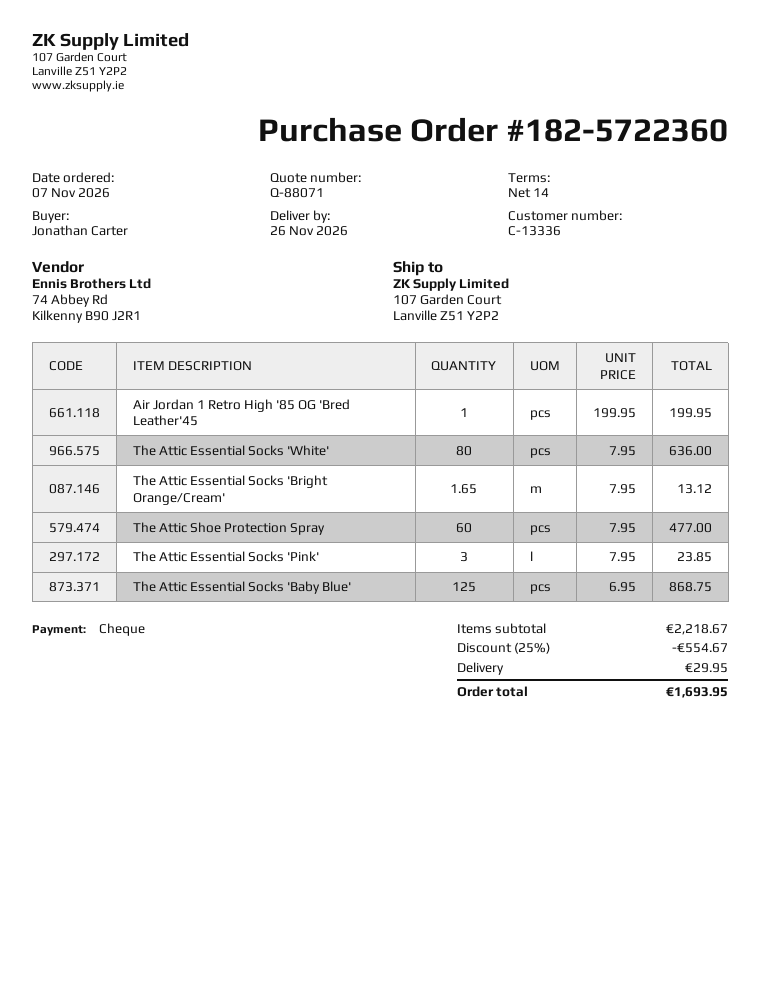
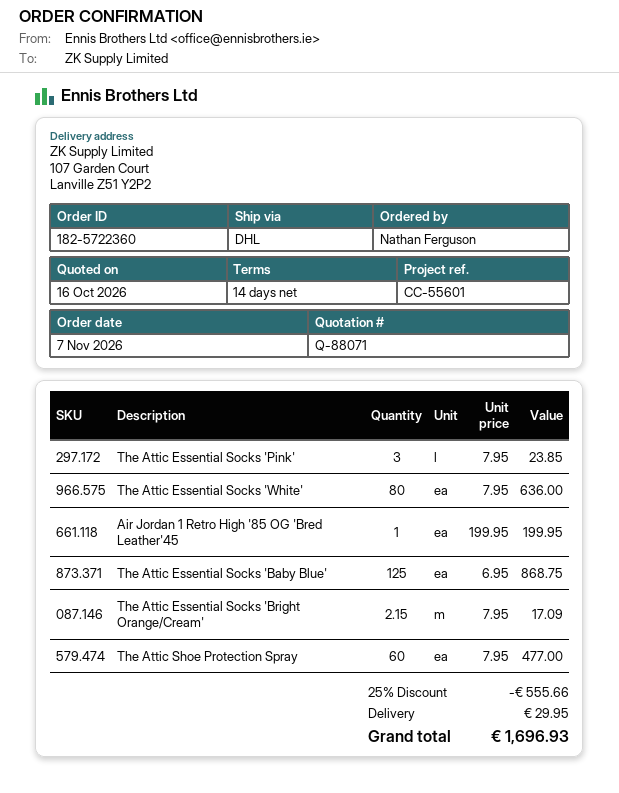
ordered by: Jonathan Carter -> Nathan Ferguson
The Attic Essential Socks 'Bright Orange/Cream': 1.65 x 7.95 = 13.12 -> 2.15 x 7.95 = 17.09
discount: 25% = 554.67 -> 25% = 555.66
total: 1693.95 -> 1696.93

